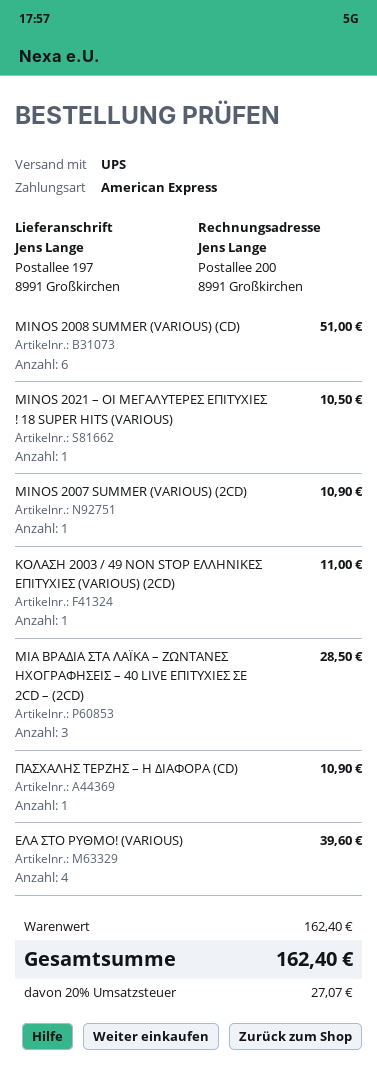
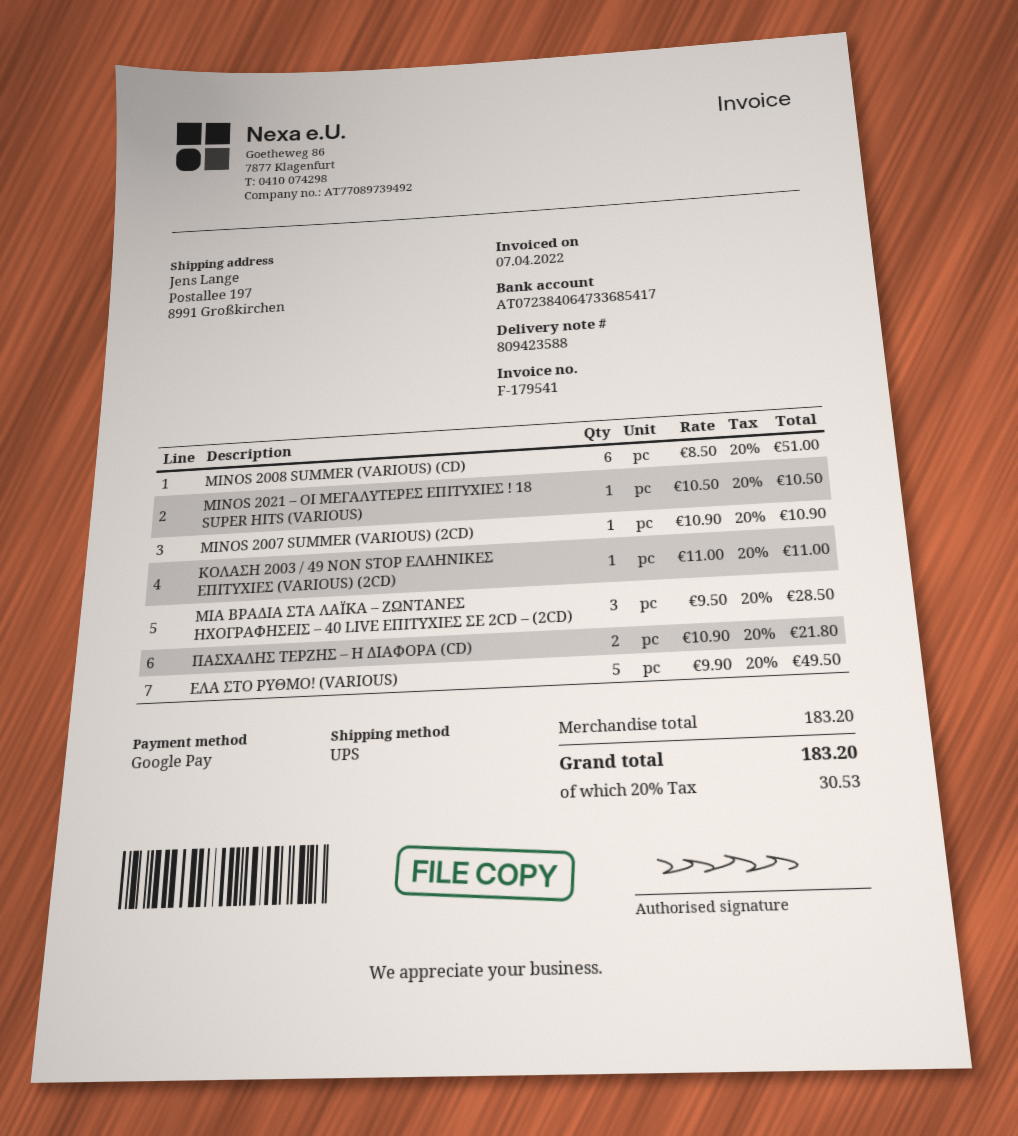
payment method: American Express -> Google Pay
ΠΑΣΧΑΛΗΣ ΤΕΡΖΗΣ – Η ΔΙΑΦΟΡΑ (CD): 1 for 10.90 -> 2 for 21.80
ΕΛΑ ΣΤΟ ΡΥΘΜΟ! (VARIOUS): 4 for 39.60 -> 5 for 49.50
subtotal: 162.40 -> 183.20
tax: 20% = 27.07 -> 20% = 30.53
total: 162.40 -> 183.20

